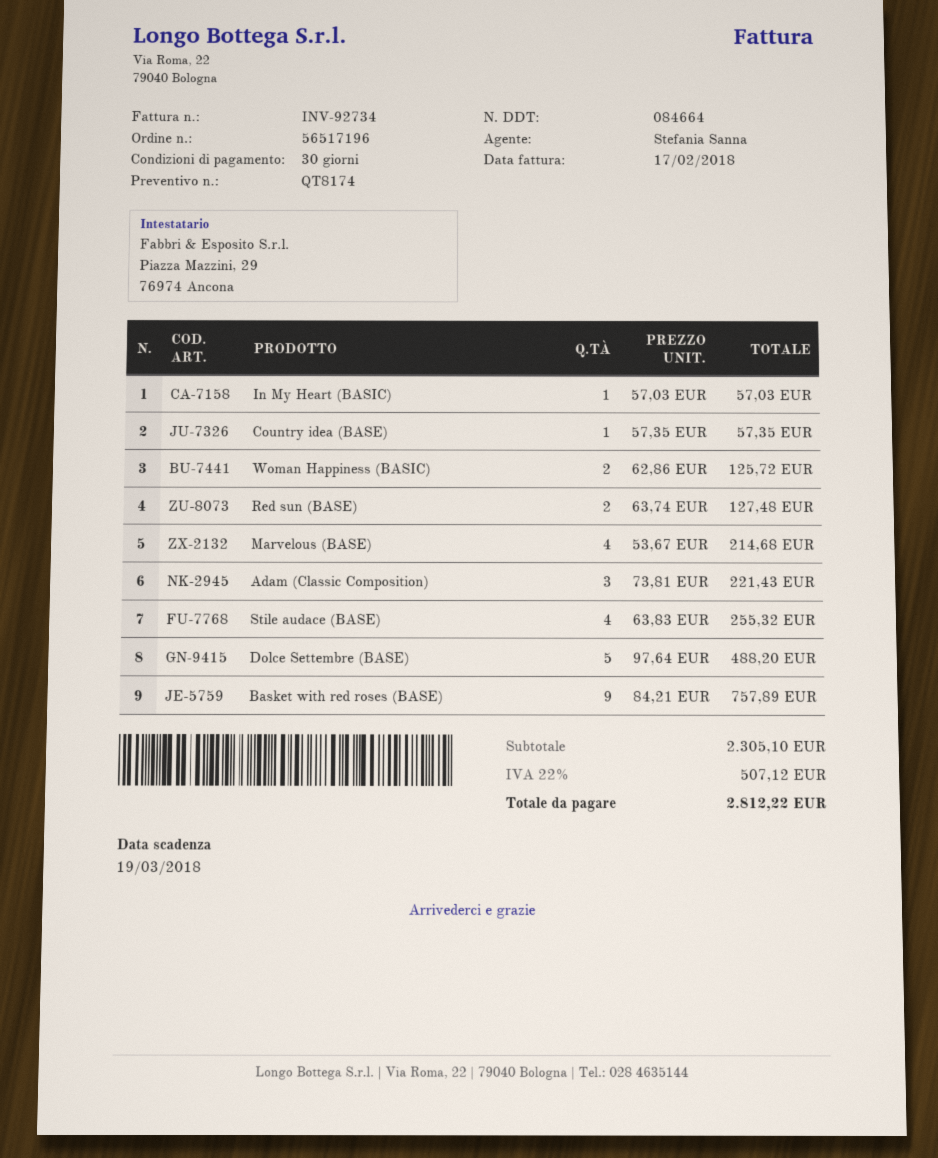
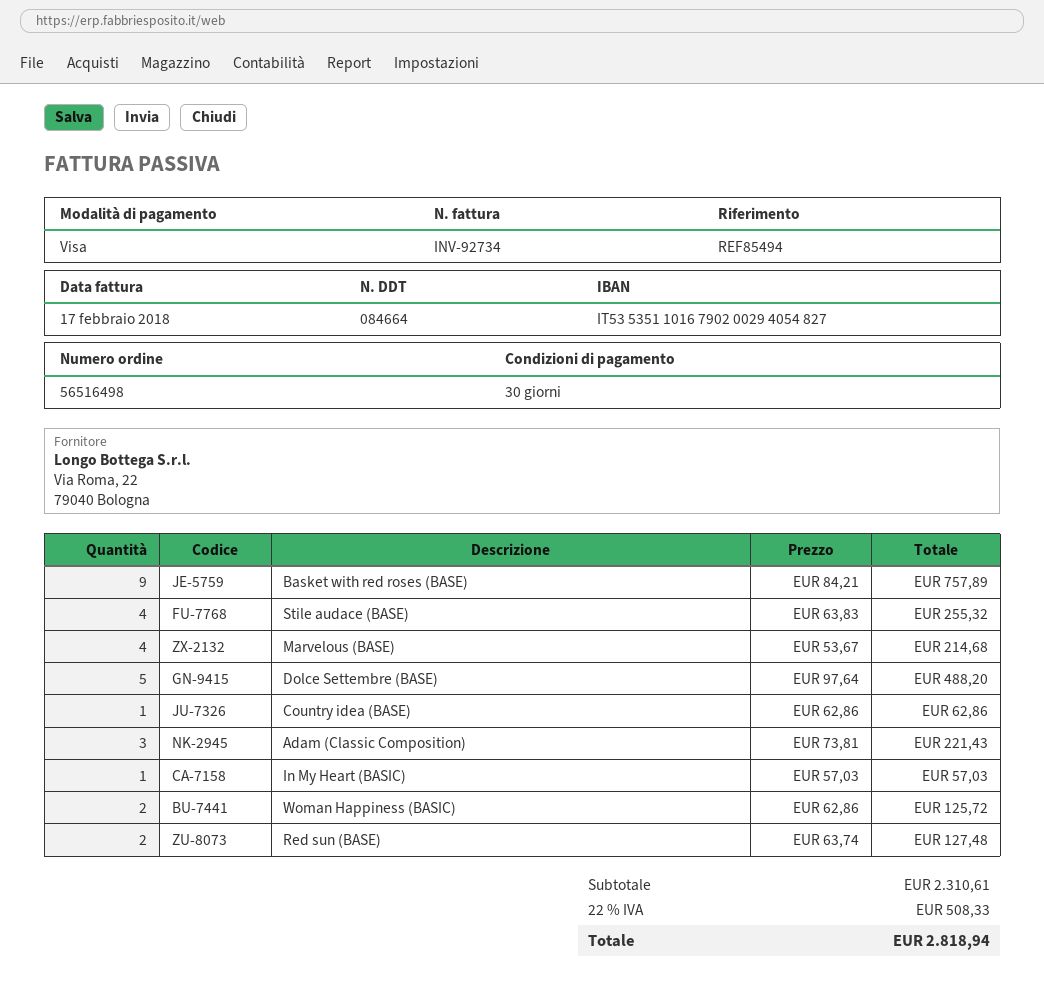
order number: 56517196 -> 56516498
Country idea (BASE): 1 x 57.35 = 57.35 -> 1 x 62.86 = 62.86
subtotal: 2305.10 -> 2310.61
tax: 22% = 507.12 -> 22% = 508.33
total: 2812.22 -> 2818.94

